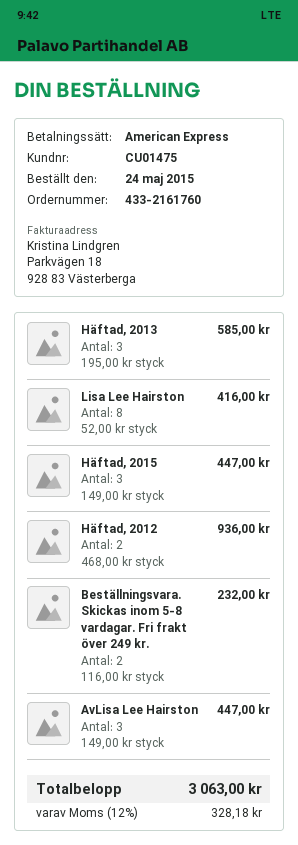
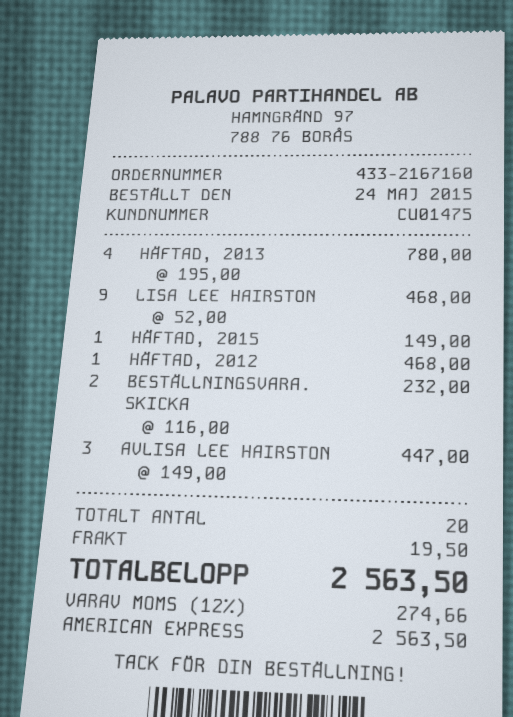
order number: 433-2161760 -> 433-2167160
Häftad, 2013: 3 x 195.00 = 585.00 -> 4 x 195.00 = 780.00
Lisa Lee Hairston: 8 x 52.00 = 416.00 -> 9 x 52.00 = 468.00
Häftad, 2015: 3 x 149.00 = 447.00 -> 1 x 149.00 = 149.00
Häftad, 2012: 2 x 468.00 = 936.00 -> 1 x 468.00 = 468.00
shipping: none -> 19.50
tax: 12% = 328.18 -> 12% = 274.66
total: 3063.00 -> 2563.50

